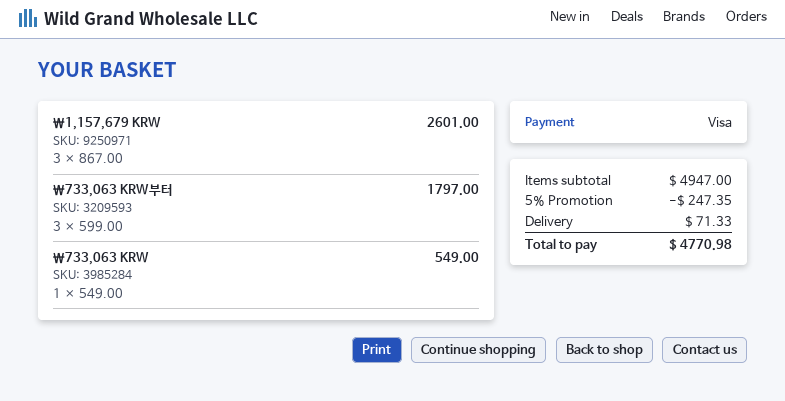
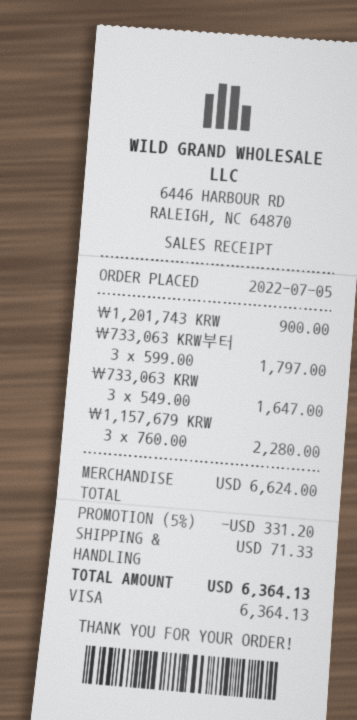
₩1,157,679 KRW: 3 x 867.00 = 2601.00 -> 3 x 760.00 = 2280.00
₩733,063 KRW: 1 x 549.00 = 549.00 -> 3 x 549.00 = 1647.00
₩1,201,743 KRW: none -> 1 x 900.00 = 900.00
subtotal: 4947.00 -> 6624.00
discount: 5% = 247.35 -> 5% = 331.20
total: 4770.98 -> 6364.13

